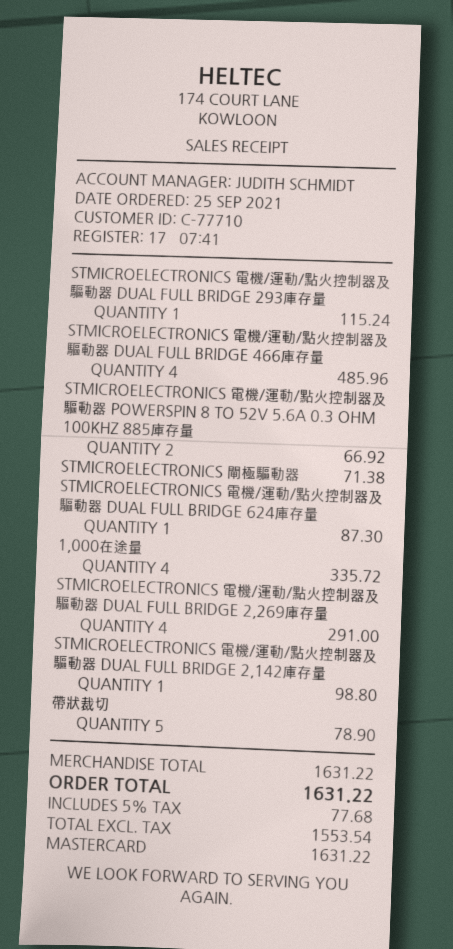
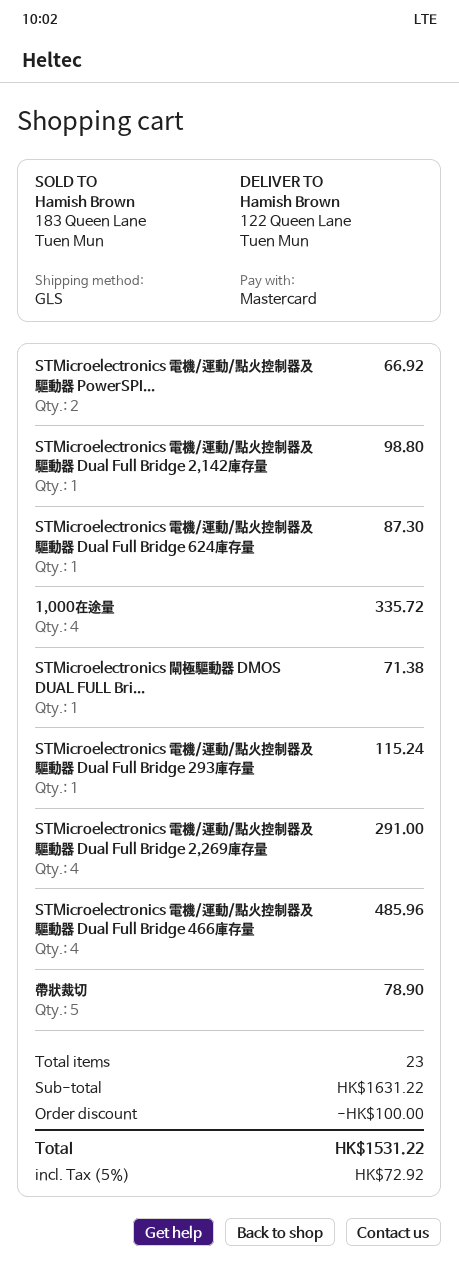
discount: none -> 100.00
tax: 5% = 77.68 -> 5% = 72.92
total: 1631.22 -> 1531.22

